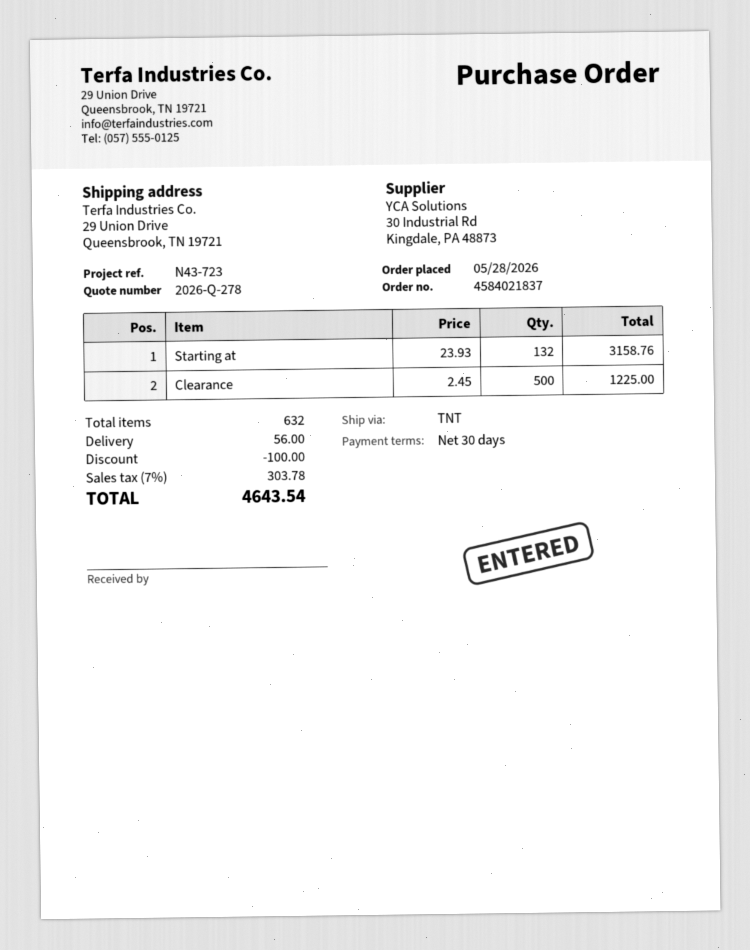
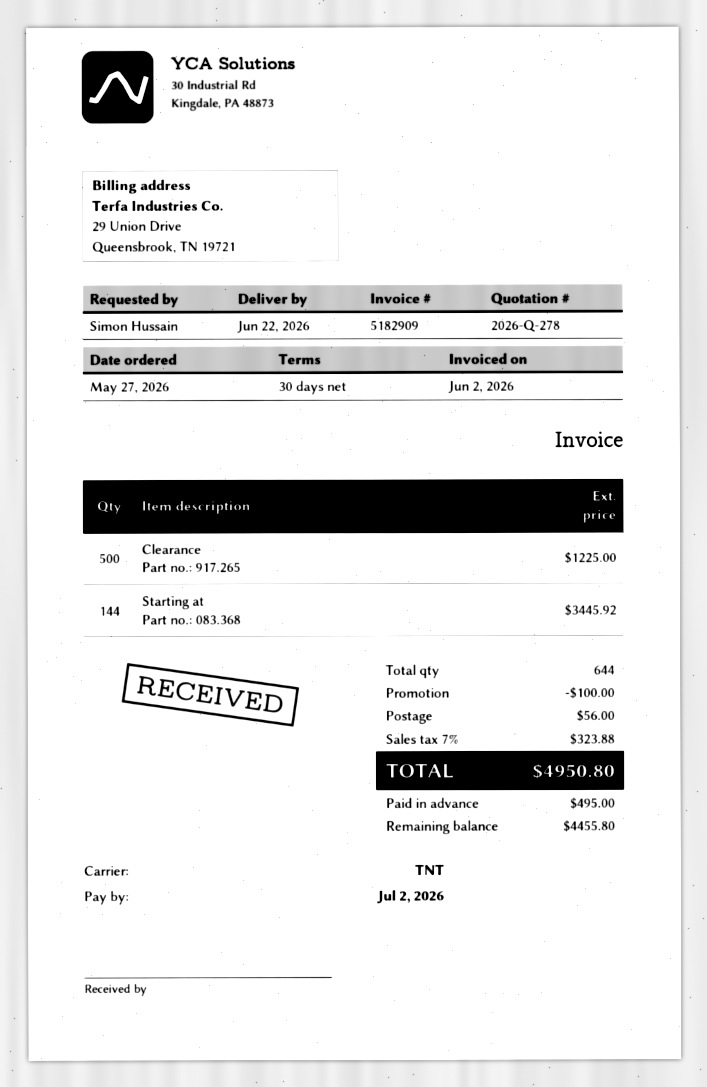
order date: 2026-05-28 -> 2026-05-27
Starting at: 132 for 3158.76 -> 144 for 3445.92
total quantity: 632 -> 644
tax: 7% = 303.78 -> 7% = 323.88
total: 4643.54 -> 4950.80

